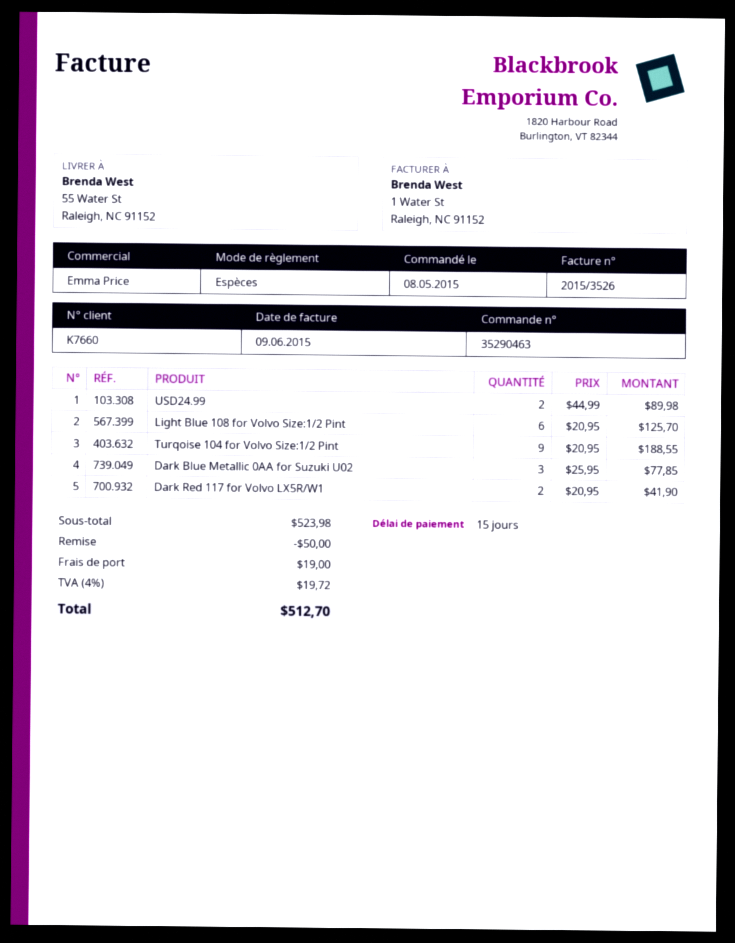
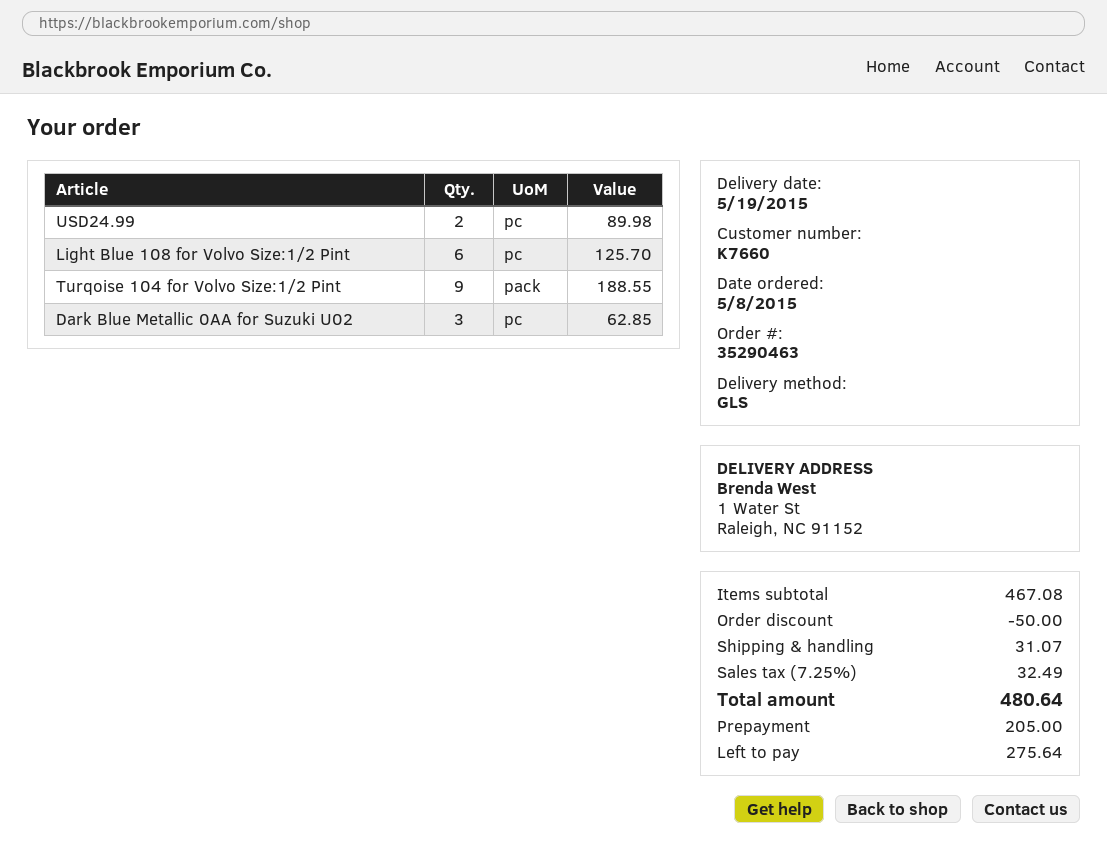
ship to: 55 Water St, Raleigh, NC 91152 -> 1 Water St, Raleigh, NC 91152
Dark Blue Metallic 0AA for Suzuki U02: 3 for 77.85 -> 3 for 62.85
Dark Red 117 for Volvo LX5R/W1: 2 for 41.90 -> none
subtotal: 523.98 -> 467.08
shipping: 19.00 -> 31.07
tax: 4% = 19.72 -> 7.25% = 32.49
total: 512.70 -> 480.64

